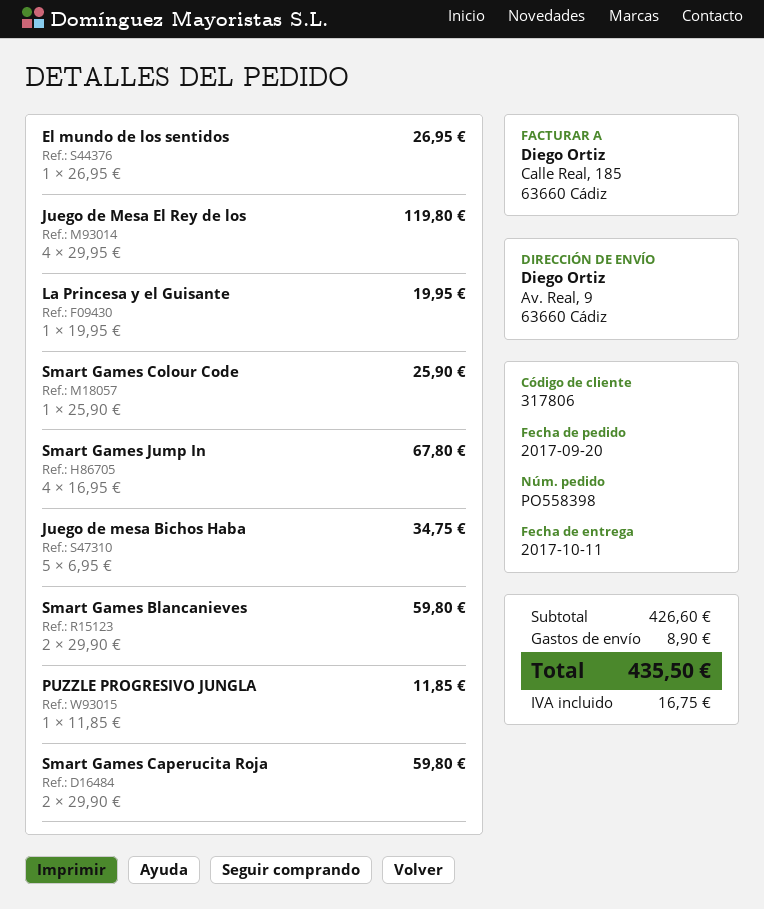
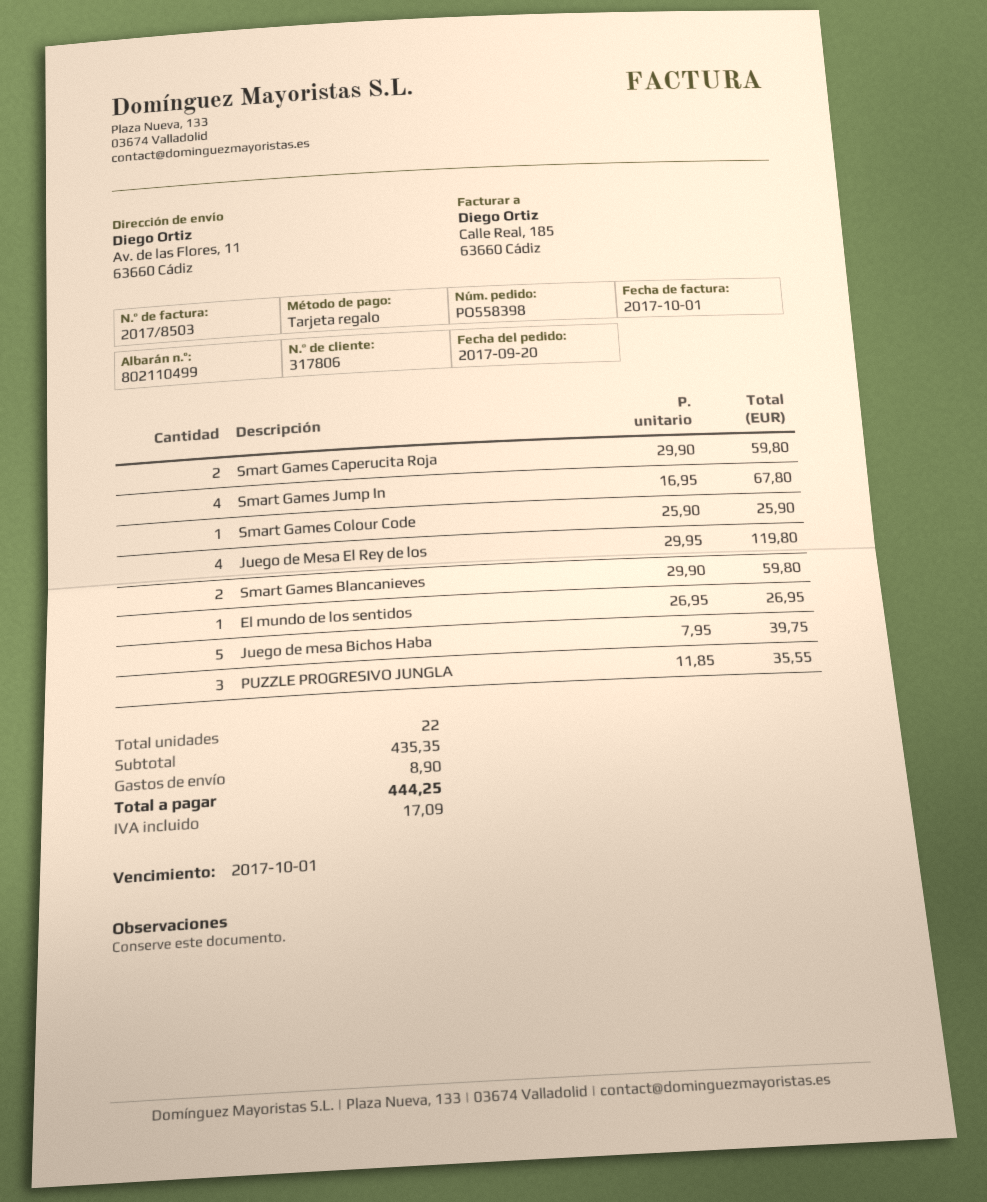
ship to: Av. Real, 9, 63660 Cádiz -> Av. de las Flores, 11, 63660 Cádiz
La Princesa y el Guisante: 1 x 19.95 = 19.95 -> none
Juego de mesa Bichos Haba: 5 x 6.95 = 34.75 -> 5 x 7.95 = 39.75
PUZZLE PROGRESIVO JUNGLA: 1 x 11.85 = 11.85 -> 3 x 11.85 = 35.55
subtotal: 426.60 -> 435.35
tax: 16.75 -> 17.09
total: 435.50 -> 444.25

